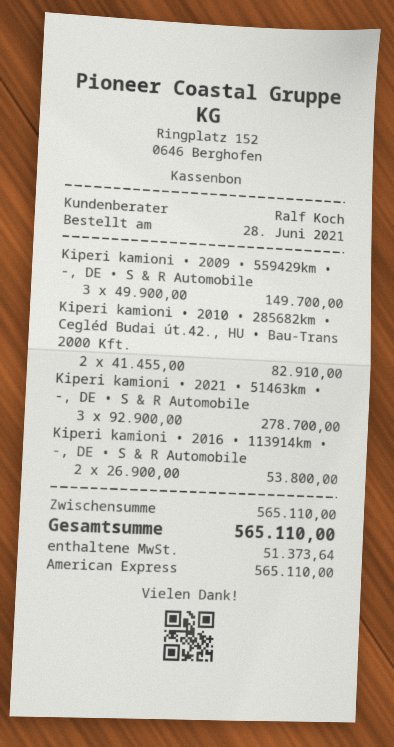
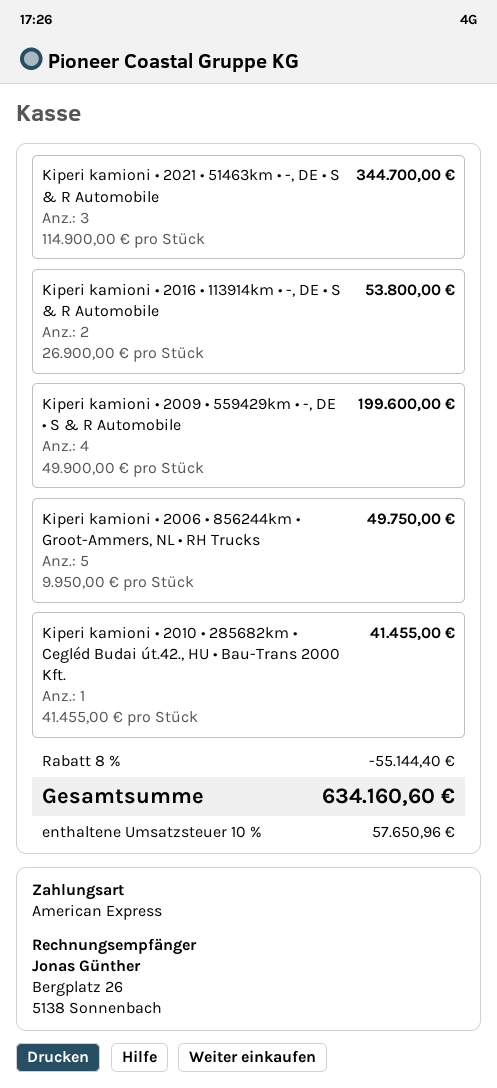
Kiperi kamioni • 2009 • 559429km • -, DE • S & R Automobile: 3 x 49900.00 = 149700.00 -> 4 x 49900.00 = 199600.00
Kiperi kamioni • 2010 • 285682km • Cegléd Budai út.42., HU • Bau-Trans 2000 Kft.: 2 x 41455.00 = 82910.00 -> 1 x 41455.00 = 41455.00
Kiperi kamioni • 2021 • 51463km • -, DE • S & R Automobile: 3 x 92900.00 = 278700.00 -> 3 x 114900.00 = 344700.00
Kiperi kamioni • 2006 • 856244km • Groot-Ammers, NL • RH Trucks: none -> 5 x 9950.00 = 49750.00
discount: none -> 8% = 55144.40
tax: 51373.64 -> 57650.96
total: 565110.00 -> 634160.60

